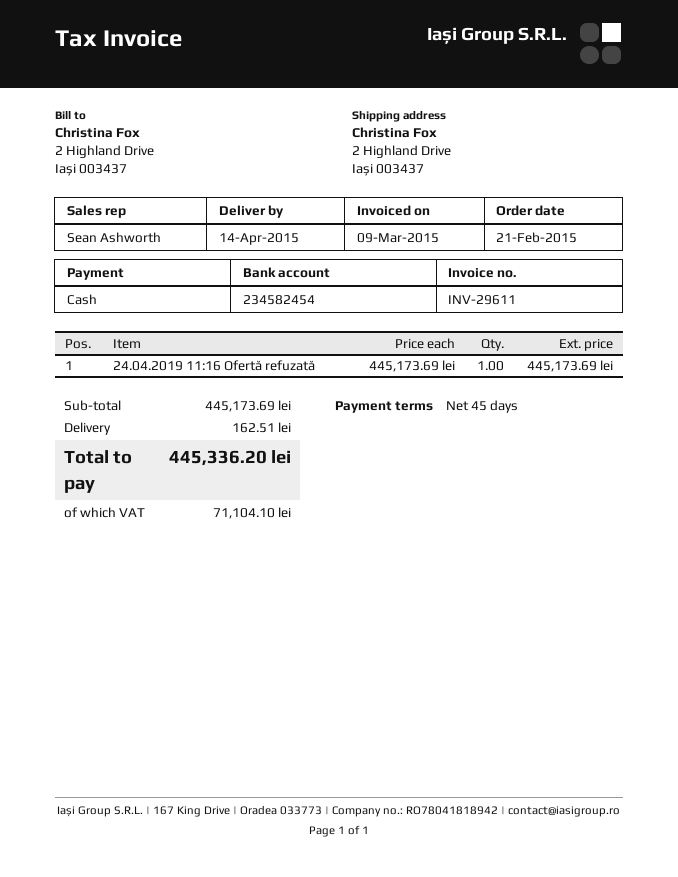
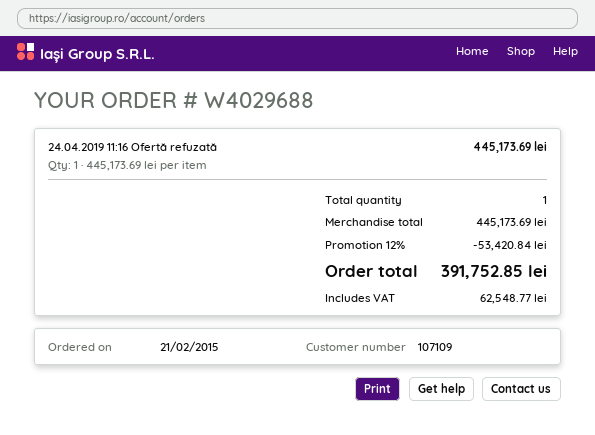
discount: none -> 12% = 53420.84
shipping: 162.51 -> none
tax: 71104.10 -> 62548.77
total: 445336.20 -> 391752.85

